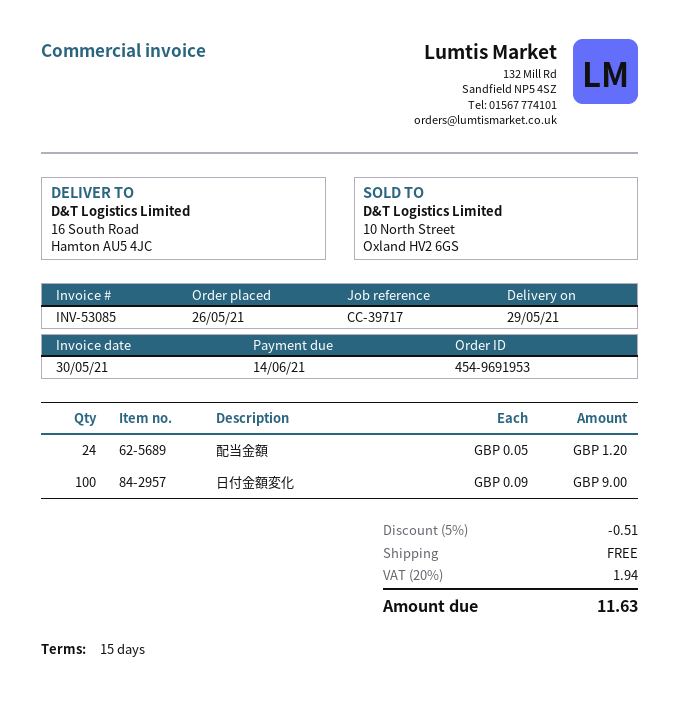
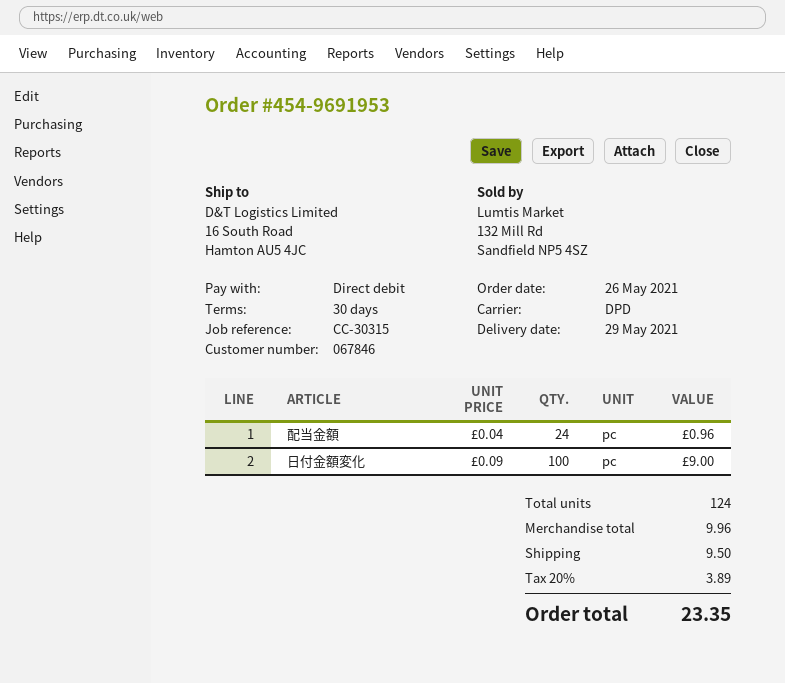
payment terms: 15 days -> 30 days
reference: CC-39717 -> CC-30315
配当金額: 24 x 0.05 = 1.20 -> 24 x 0.04 = 0.96
discount: 5% = 0.51 -> none
shipping: 0.00 -> 9.50
tax: 20% = 1.94 -> 20% = 3.89
total: 11.63 -> 23.35

